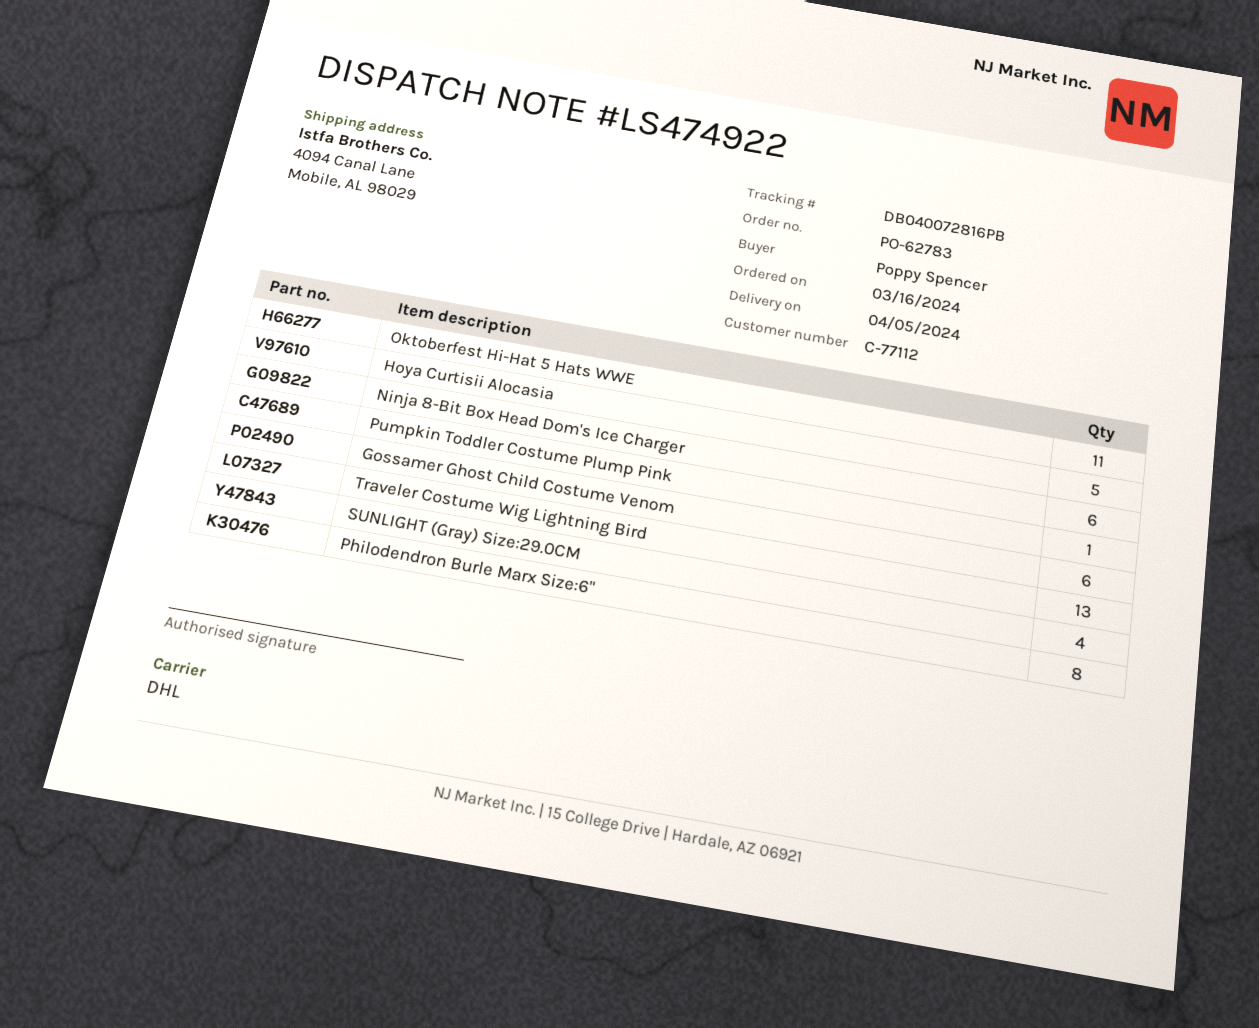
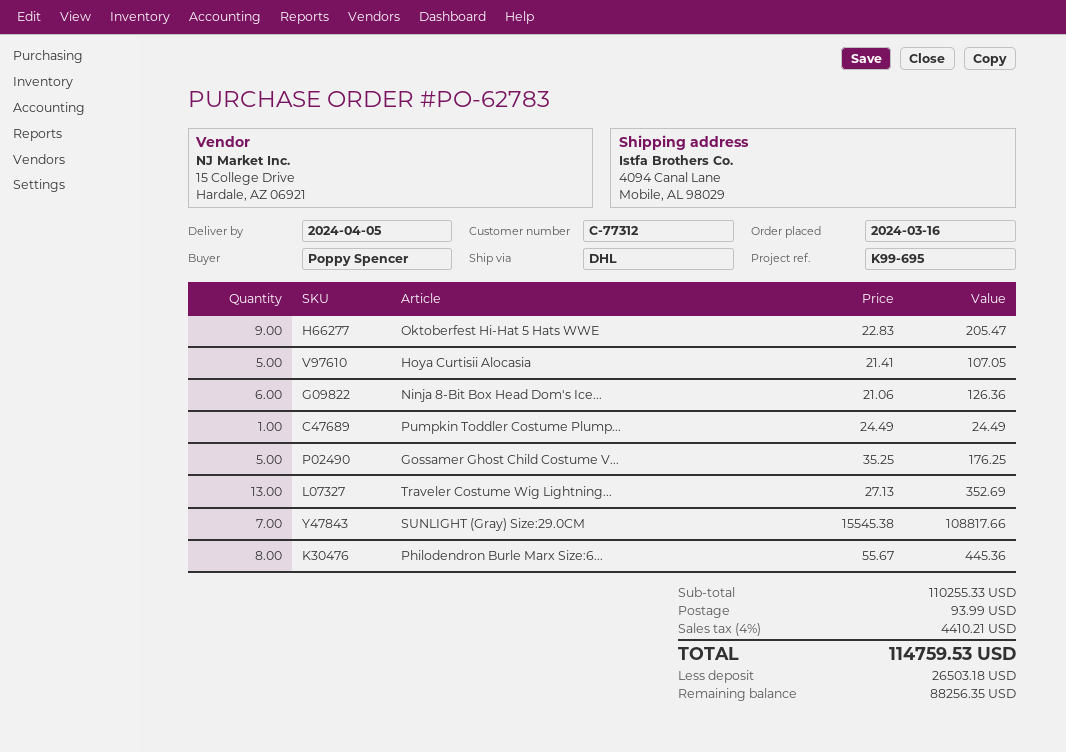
customer number: C-77112 -> C-77312
Oktoberfest Hi-Hat 5 Hats WWE: 11 -> 9
Gossamer Ghost Child Costume Venom: 6 -> 5
SUNLIGHT (Gray) Size:29.0CM: 4 -> 7

